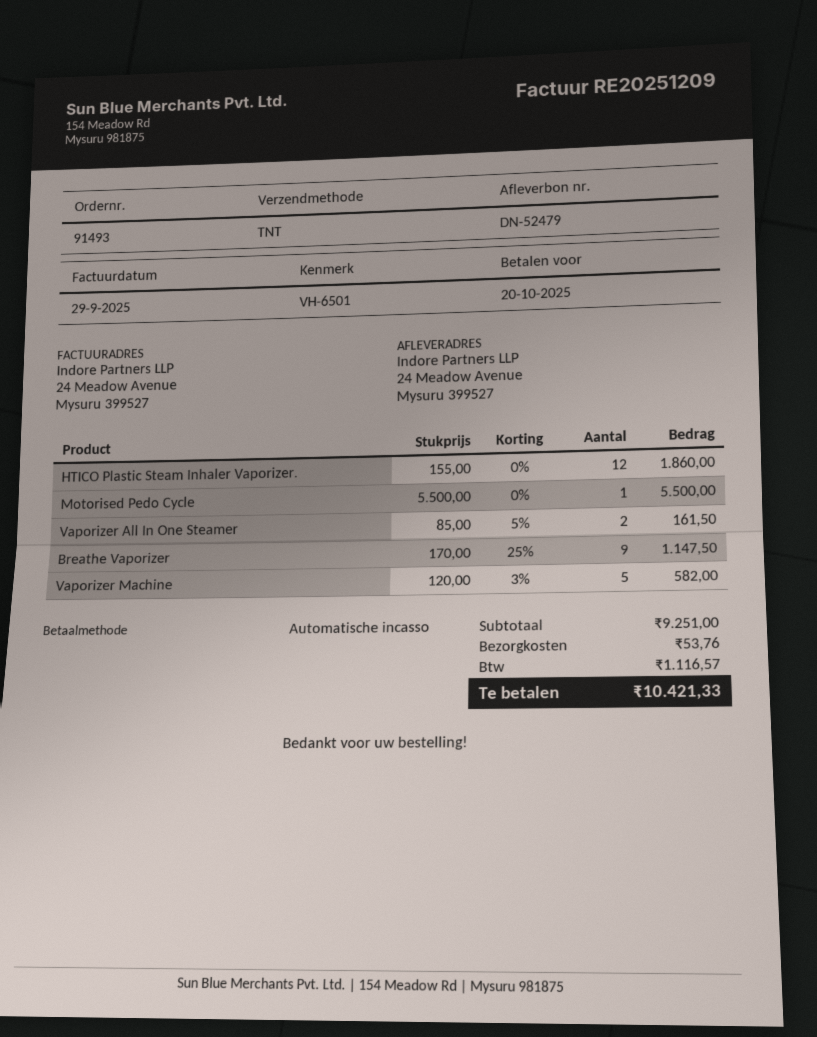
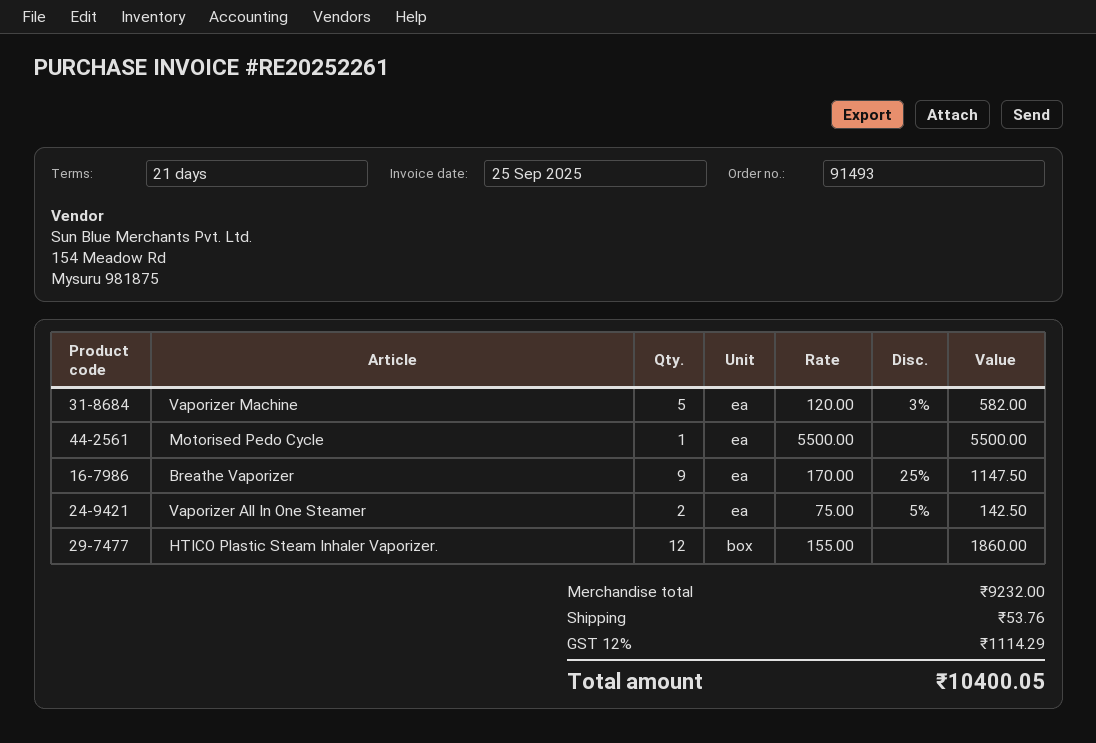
invoice number: RE20251209 -> RE20252261
invoice date: 2025-09-29 -> 2025-09-25
Vaporizer All In One Steamer: 2 x 85.00 - 5% = 161.50 -> 2 x 75.00 - 5% = 142.50
subtotal: 9251.00 -> 9232.00
tax: 1116.57 -> 1114.29
total: 10421.33 -> 10400.05

